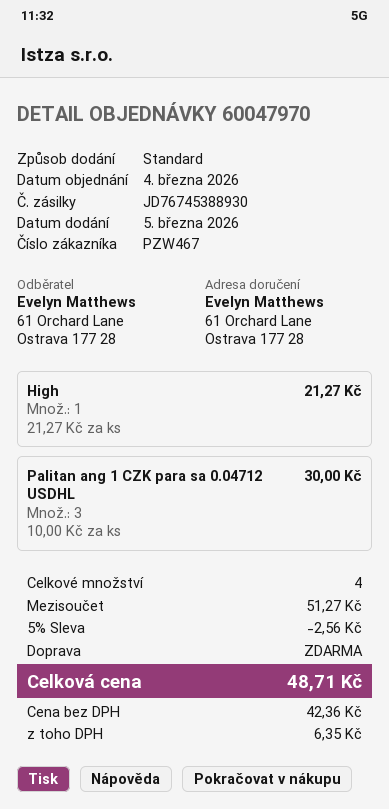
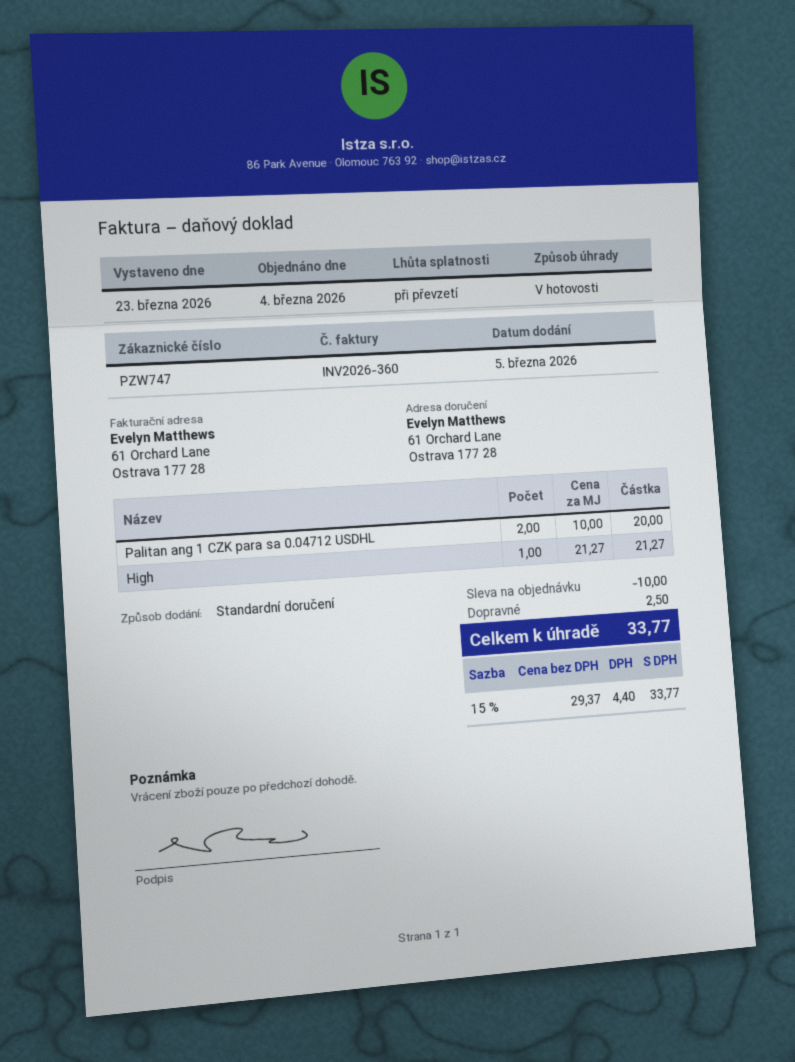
customer number: PZW467 -> PZW747
Palitan ang 1 CZK para sa 0.04712 USDHL: 3 x 10.00 = 30.00 -> 2 x 10.00 = 20.00
discount: 2.56 -> 10.00
shipping: 0.00 -> 2.50
net: 42.36 -> 29.37
tax: 6.35 -> 4.40
total: 48.71 -> 33.77

